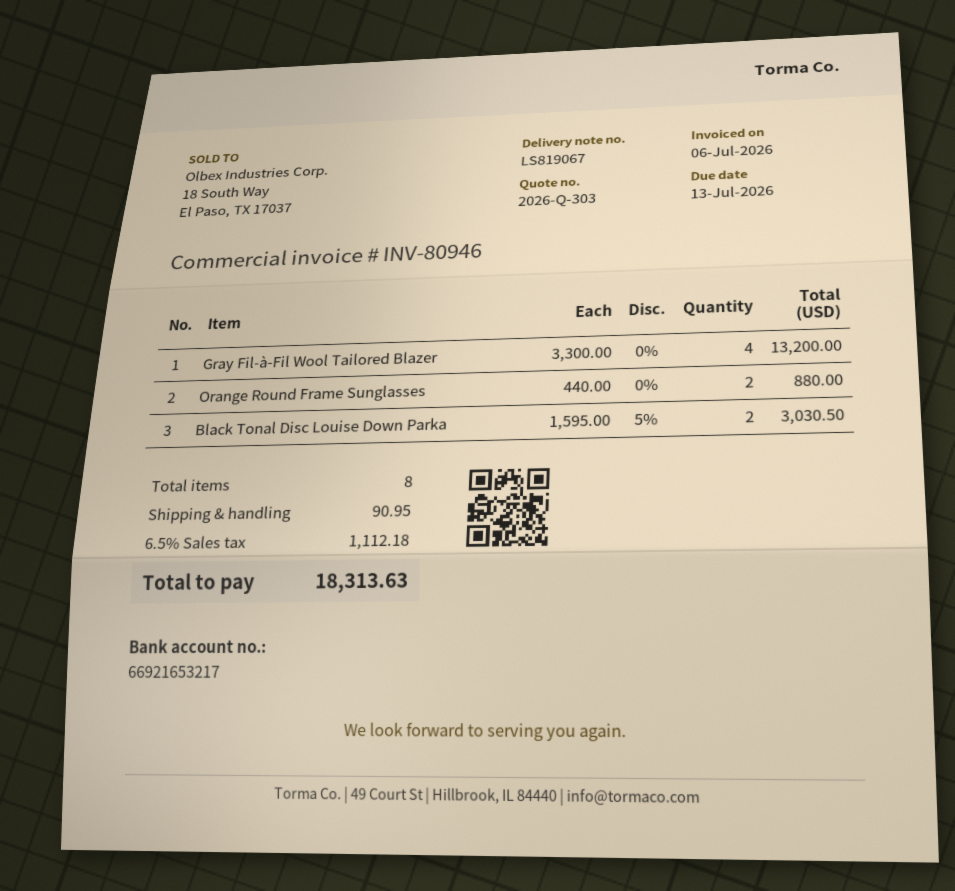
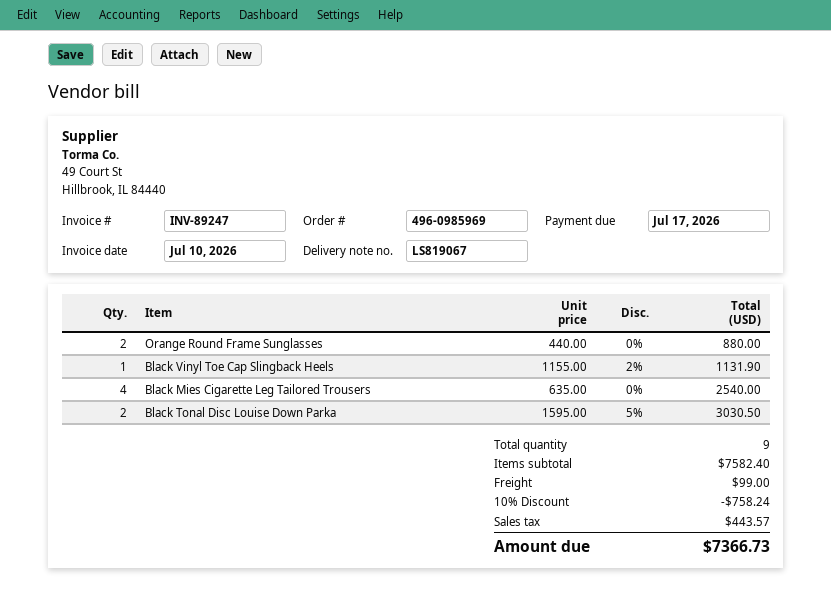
invoice number: INV-80946 -> INV-89247
invoice date: 2026-07-06 -> 2026-07-10
due date: 2026-07-13 -> 2026-07-17
Gray Fil-à-Fil Wool Tailored Blazer: 4 x 3300.00 = 13200.00 -> none
Black Vinyl Toe Cap Slingback Heels: none -> 1 x 1155.00 - 2% = 1131.90
Black Mies Cigarette Leg Tailored Trousers: none -> 4 x 635.00 = 2540.00
total quantity: 8 -> 9
discount: none -> 10% = 758.24
shipping: 90.95 -> 99.00
tax: 1112.18 -> 443.57
total: 18313.63 -> 7366.73

